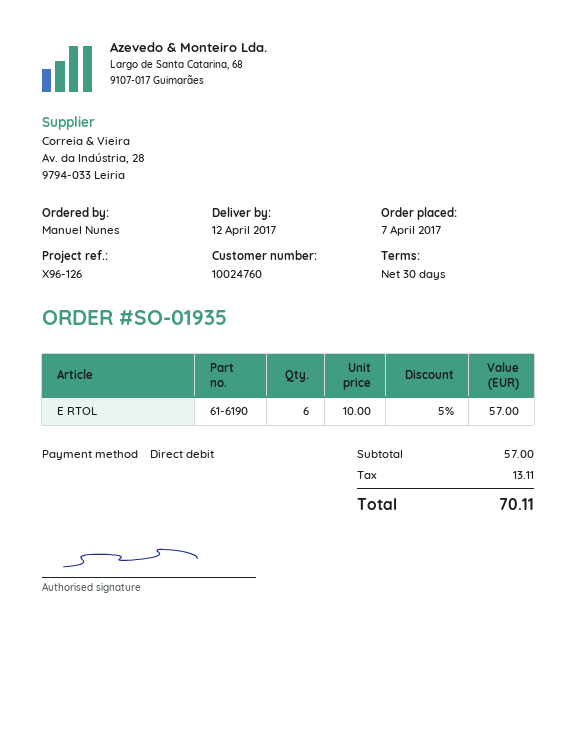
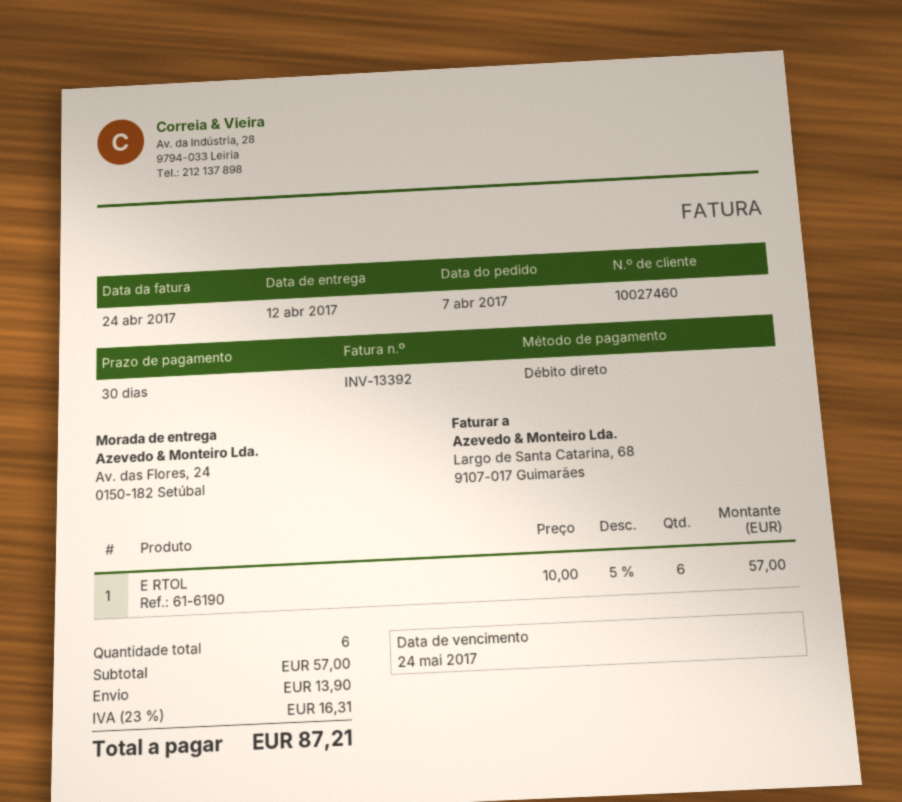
customer number: 10024760 -> 10027460
shipping: none -> 13.90
tax: 13.11 -> 16.31
total: 70.11 -> 87.21

